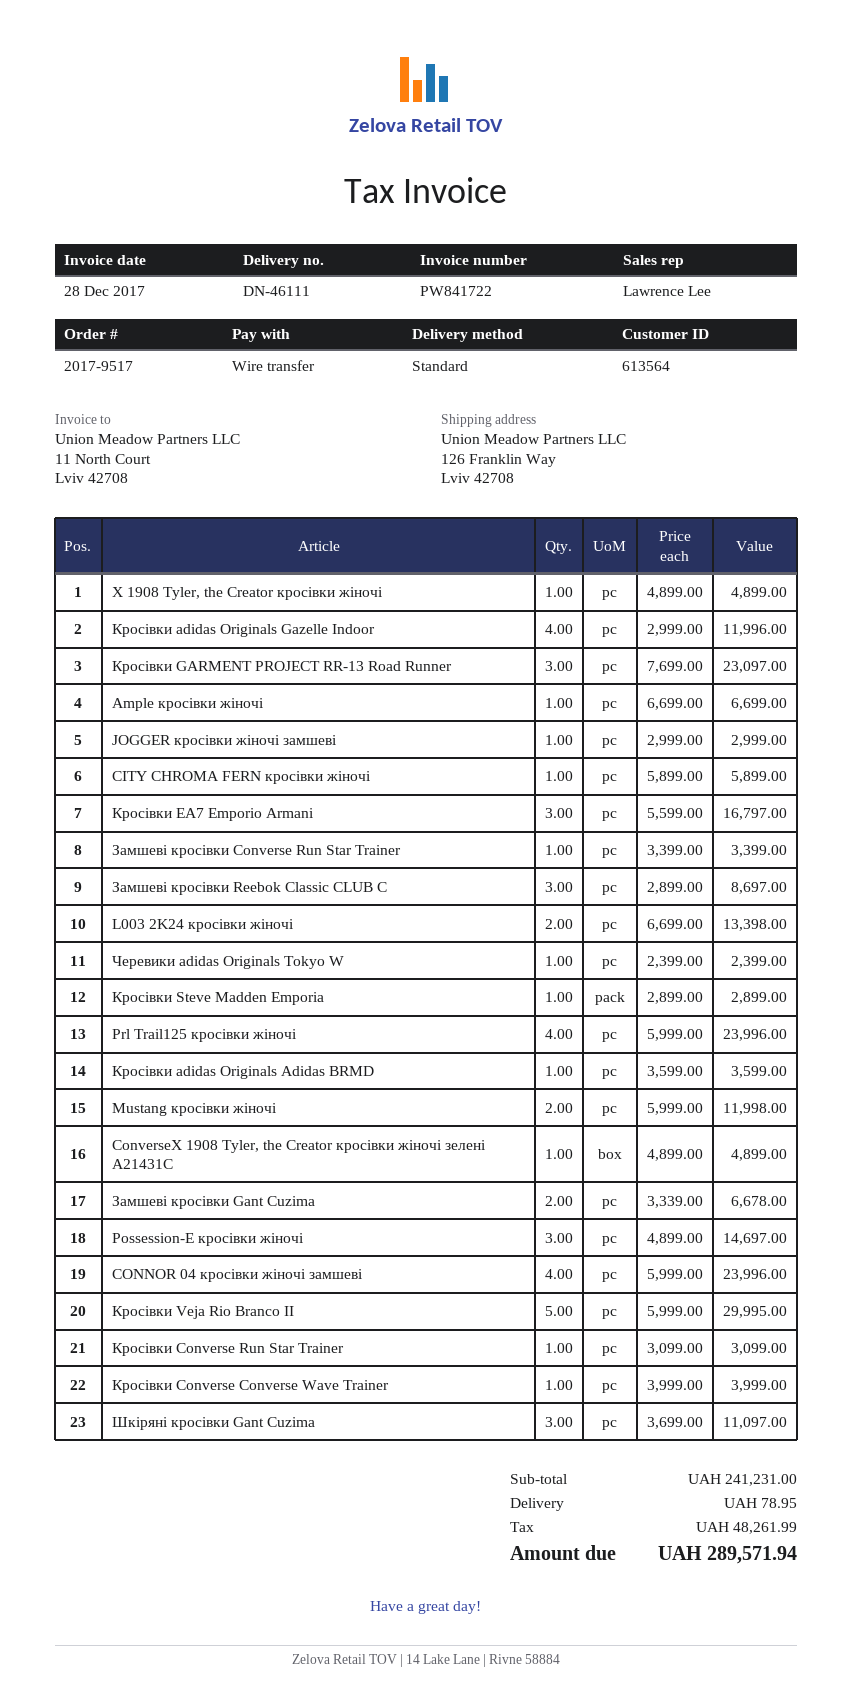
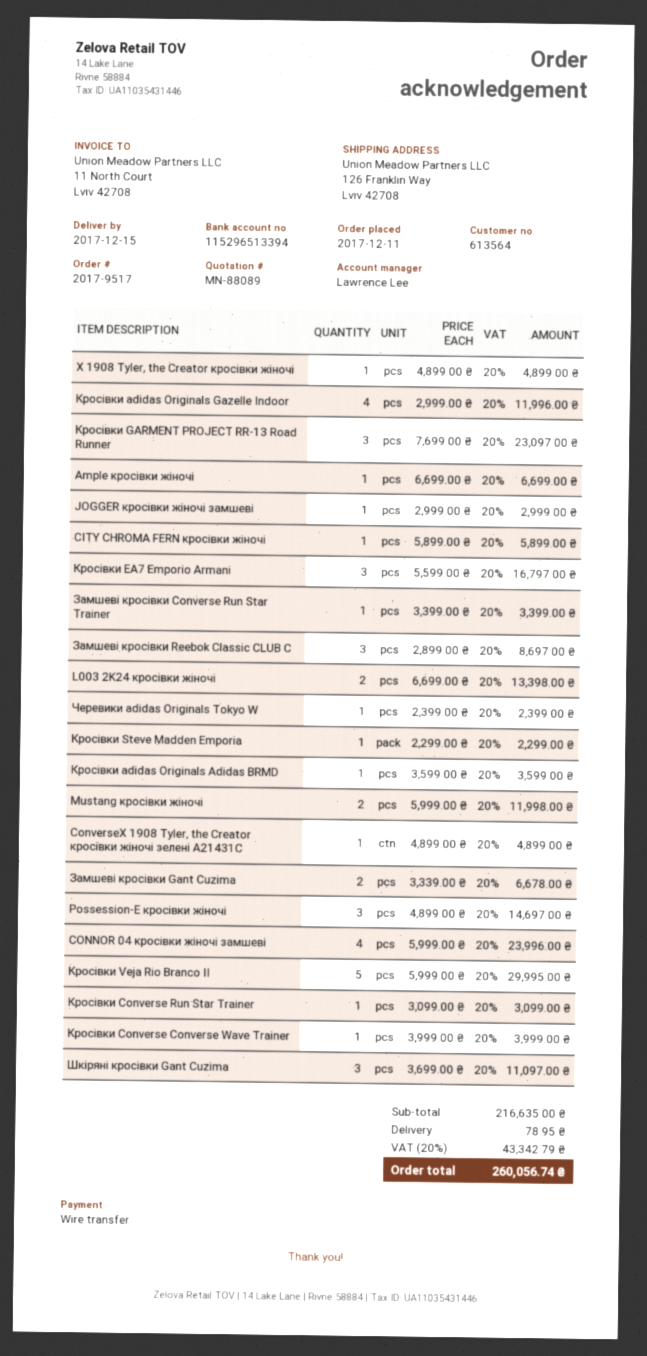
Кросівки Steve Madden Emporia: 1 x 2899.00 = 2899.00 -> 1 x 2299.00 = 2299.00
Prl Trail125 кросівки жіночі: 4 x 5999.00 = 23996.00 -> none
subtotal: 241231.00 -> 216635.00
tax: 48261.99 -> 43342.79
total: 289571.94 -> 260056.74

